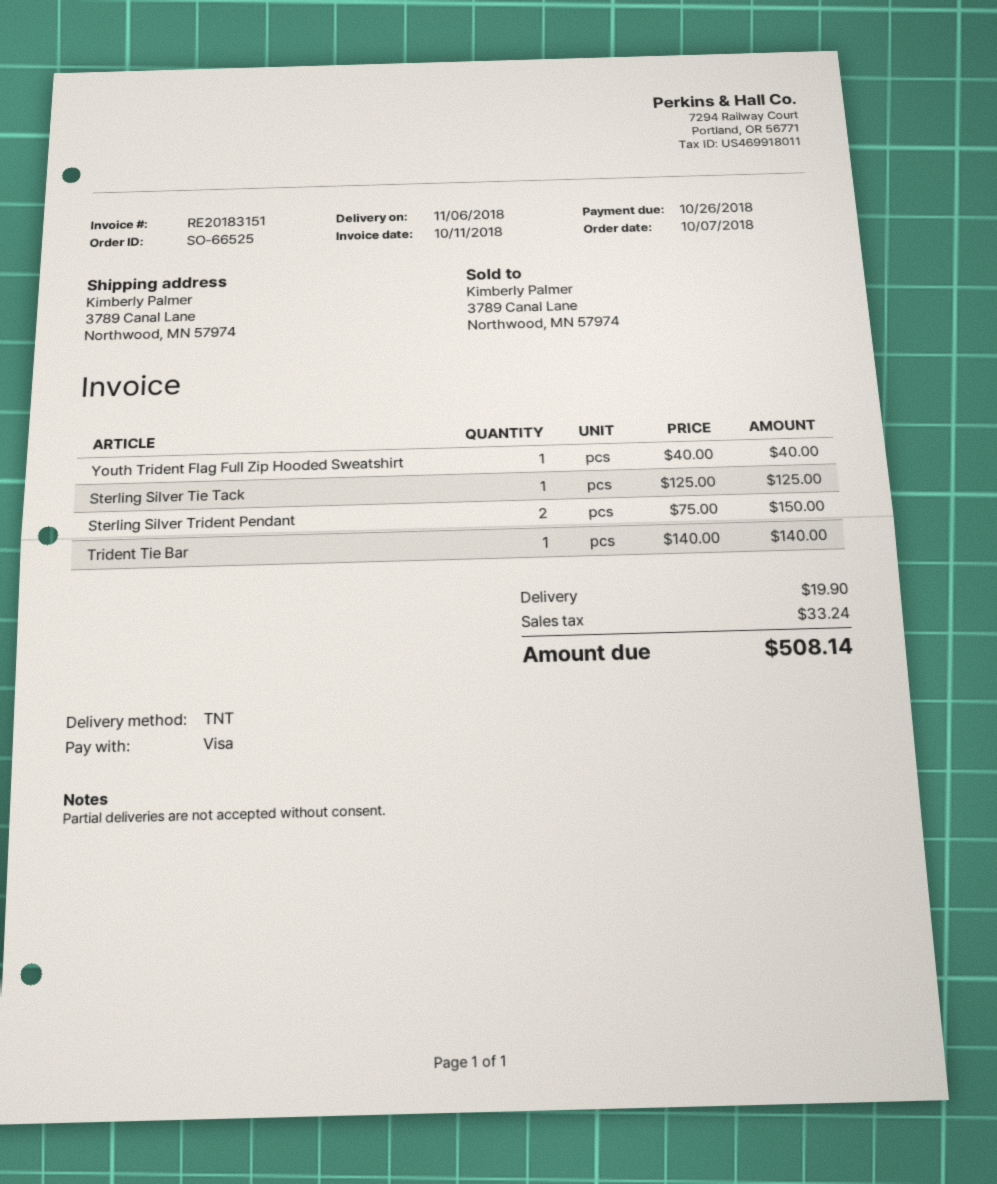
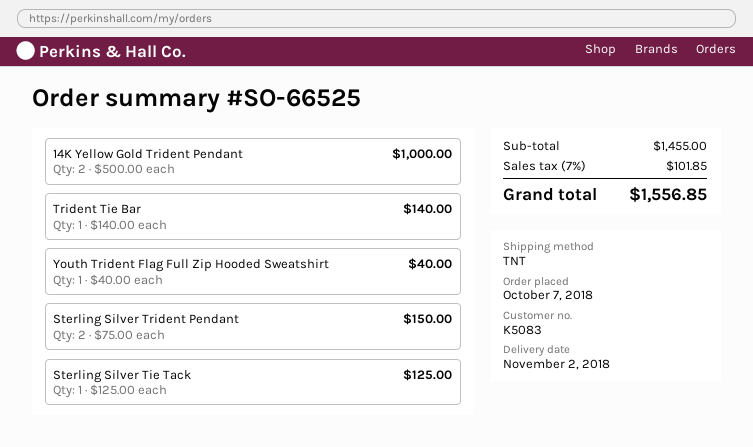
delivery date: 2018-11-06 -> 2018-11-02
14K Yellow Gold Trident Pendant: none -> 2 x 500.00 = 1000.00
shipping: 19.90 -> none
tax: 33.24 -> 101.85
total: 508.14 -> 1556.85

